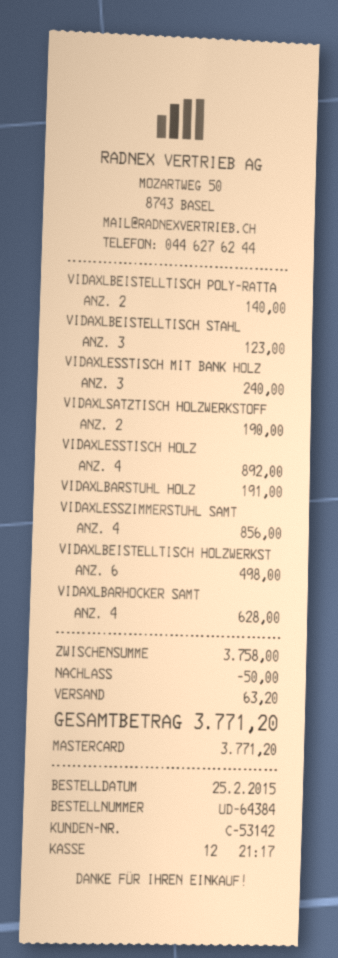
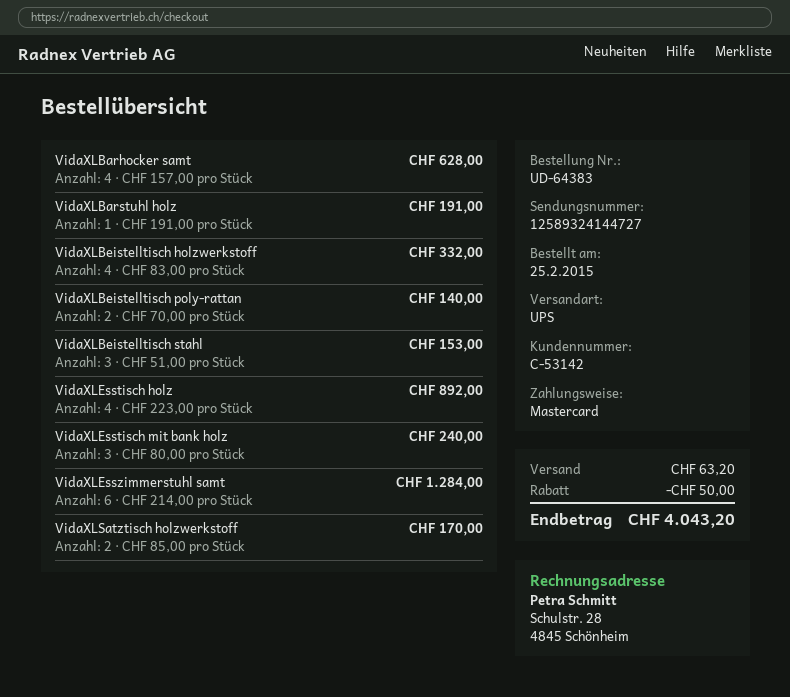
order number: UD-64384 -> UD-64383
VIDAXLBEISTELLTISCH STAHL: 3 for 123.00 -> 3 for 153.00
VIDAXLSATZTISCH HOLZWERKSTOFF: 2 for 190.00 -> 2 for 170.00
VIDAXLESSZIMMERSTUHL SAMT: 4 for 856.00 -> 6 for 1284.00
VIDAXLBEISTELLTISCH HOLZWERKST: 6 for 498.00 -> 4 for 332.00
total: 3771.20 -> 4043.20

